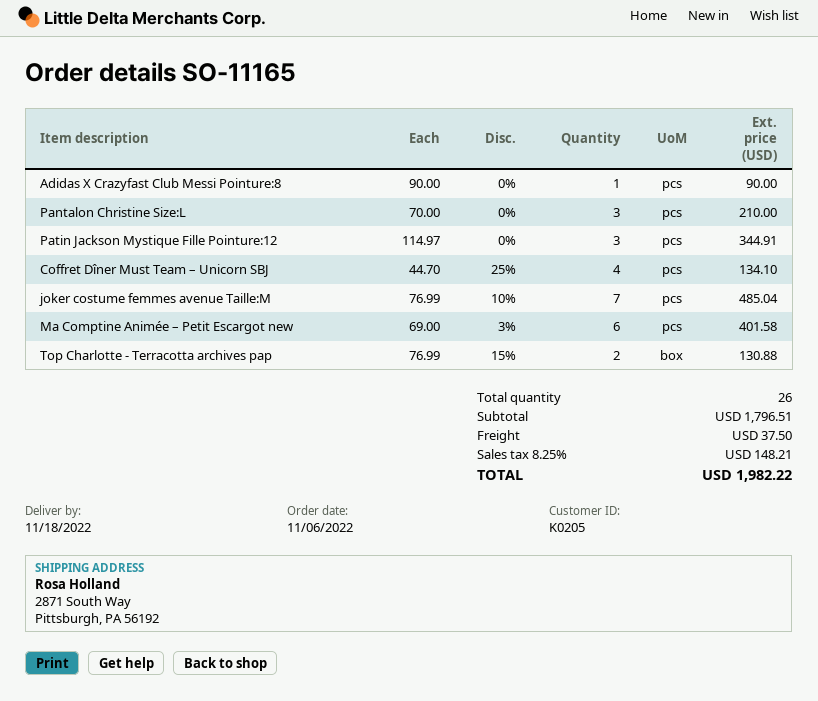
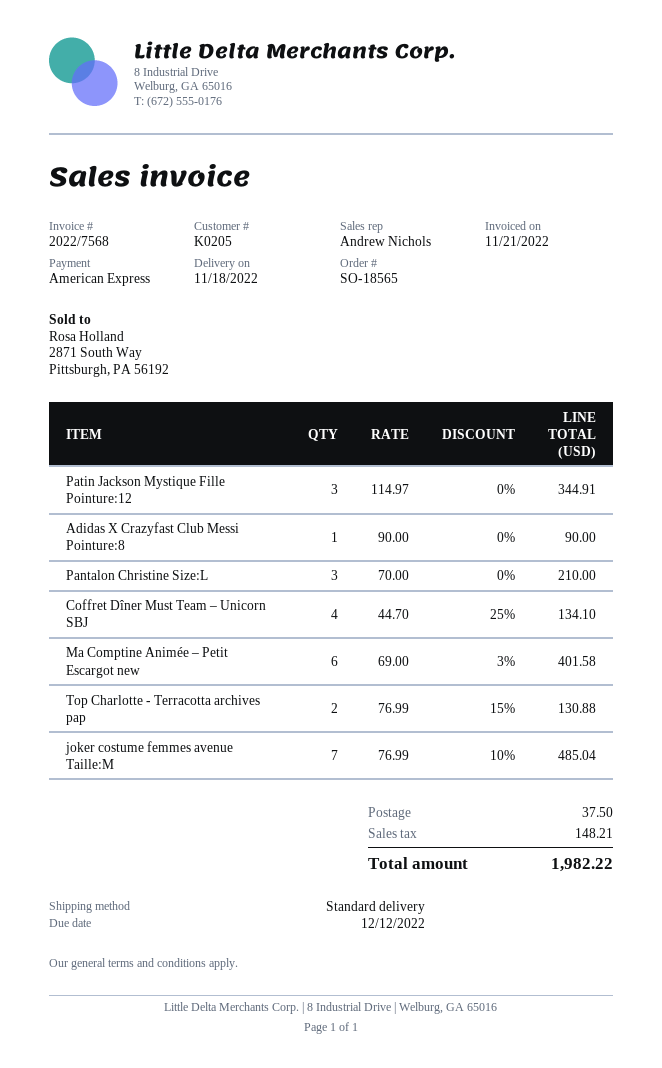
order number: SO-11165 -> SO-18565

